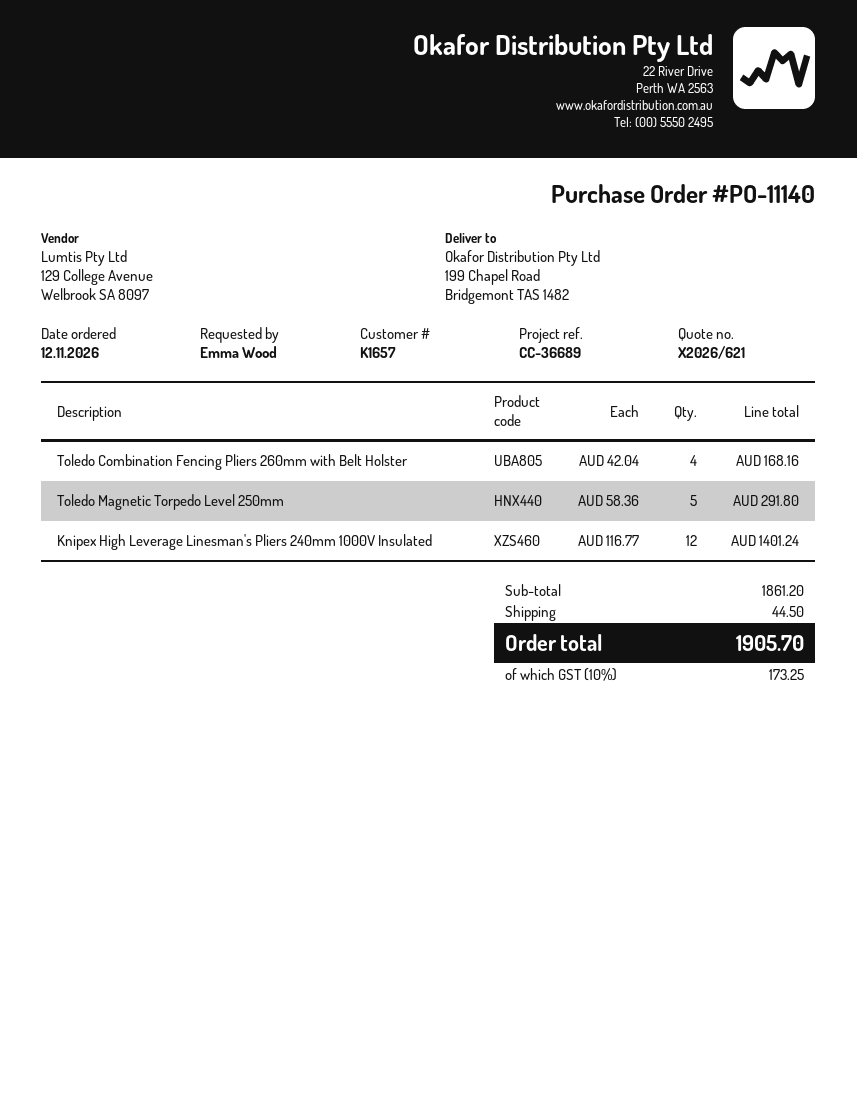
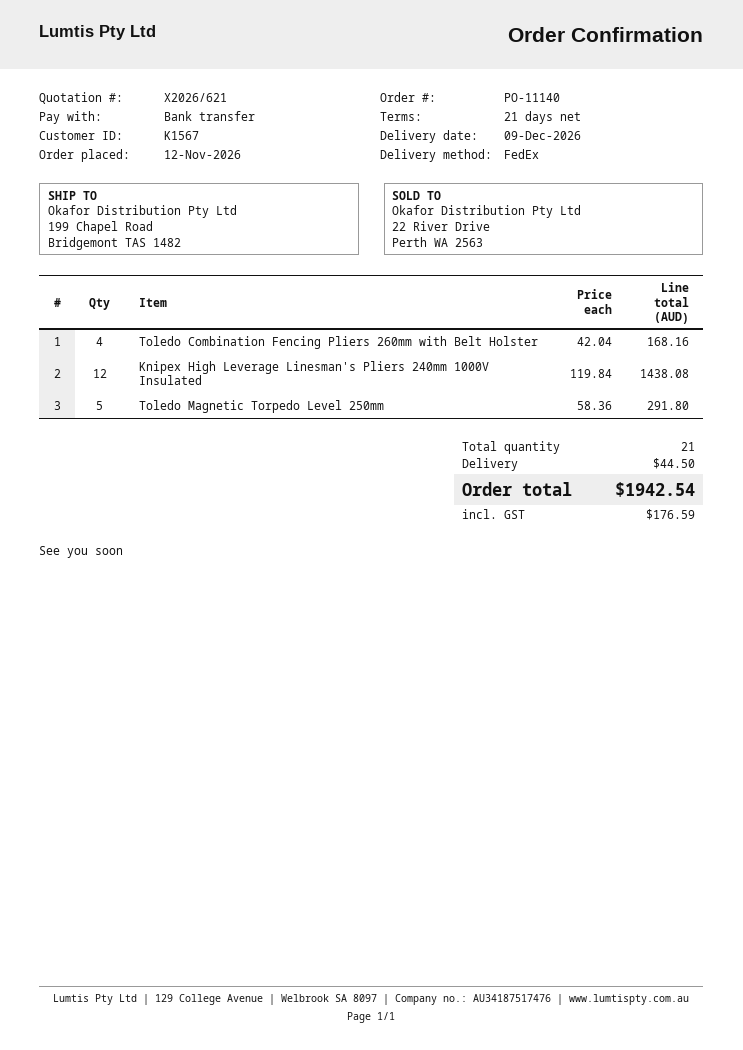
customer number: K1657 -> K1567
Knipex High Leverage Linesman's Pliers 240mm 1000V Insulated: 12 x 116.77 = 1401.24 -> 12 x 119.84 = 1438.08
tax: 173.25 -> 176.59
total: 1905.70 -> 1942.54

